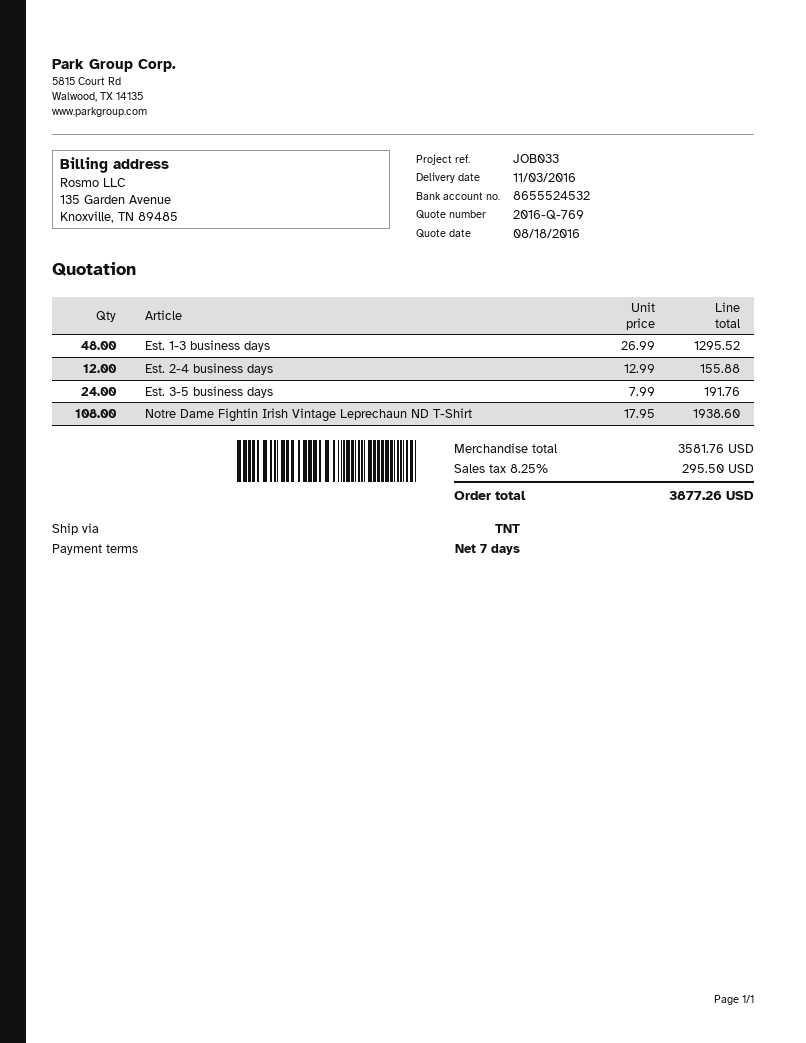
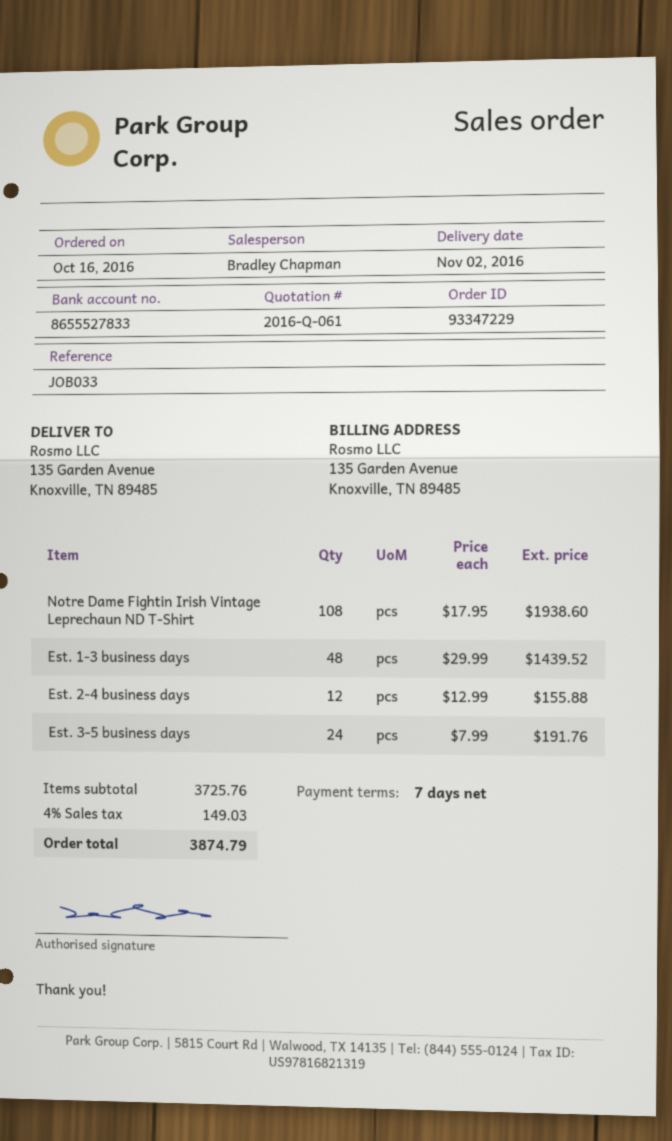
quote number: 2016-Q-769 -> 2016-Q-061
delivery date: 2016-11-03 -> 2016-11-02
bank account: 8655524532 -> 8655527833
Est. 1-3 business days: 48 x 26.99 = 1295.52 -> 48 x 29.99 = 1439.52
subtotal: 3581.76 -> 3725.76
tax: 8.25% = 295.50 -> 4% = 149.03
total: 3877.26 -> 3874.79

